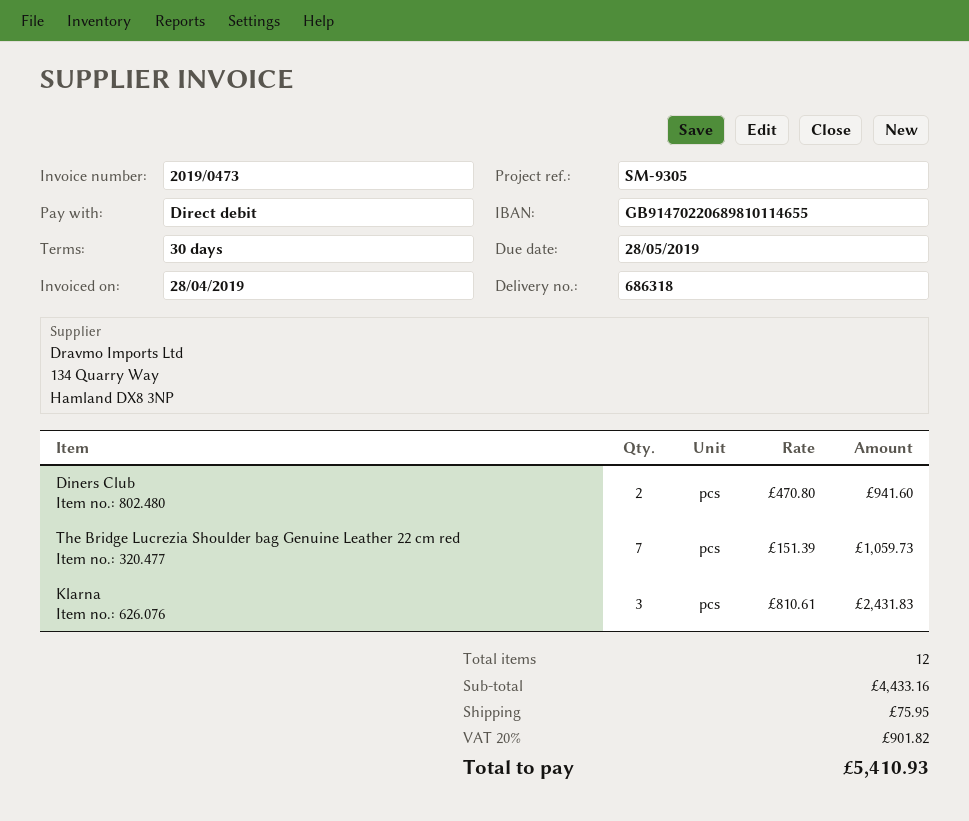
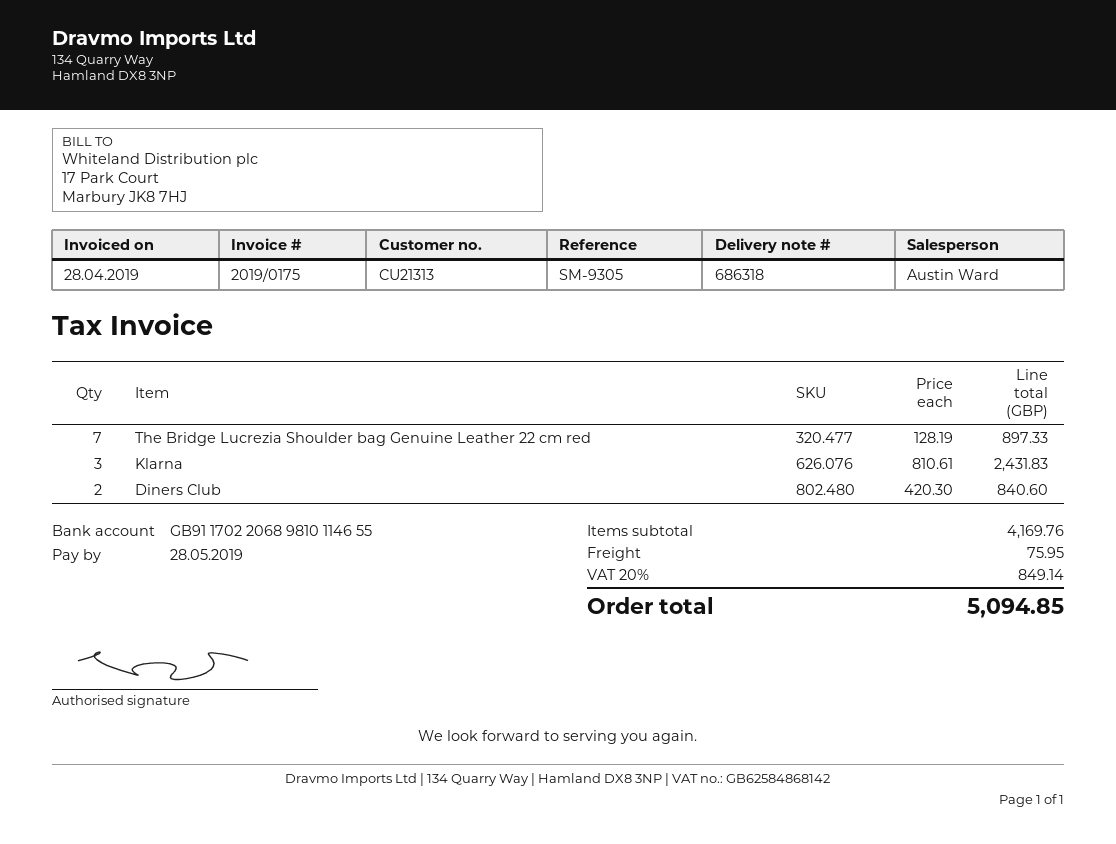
invoice number: 2019/0473 -> 2019/0175
bank account: GB91470220689810114655 -> GB91170220689810114655
Diners Club: 2 x 470.80 = 941.60 -> 2 x 420.30 = 840.60
The Bridge Lucrezia Shoulder bag Genuine Leather 22 cm red: 7 x 151.39 = 1059.73 -> 7 x 128.19 = 897.33
subtotal: 4433.16 -> 4169.76
tax: 20% = 901.82 -> 20% = 849.14
total: 5410.93 -> 5094.85

